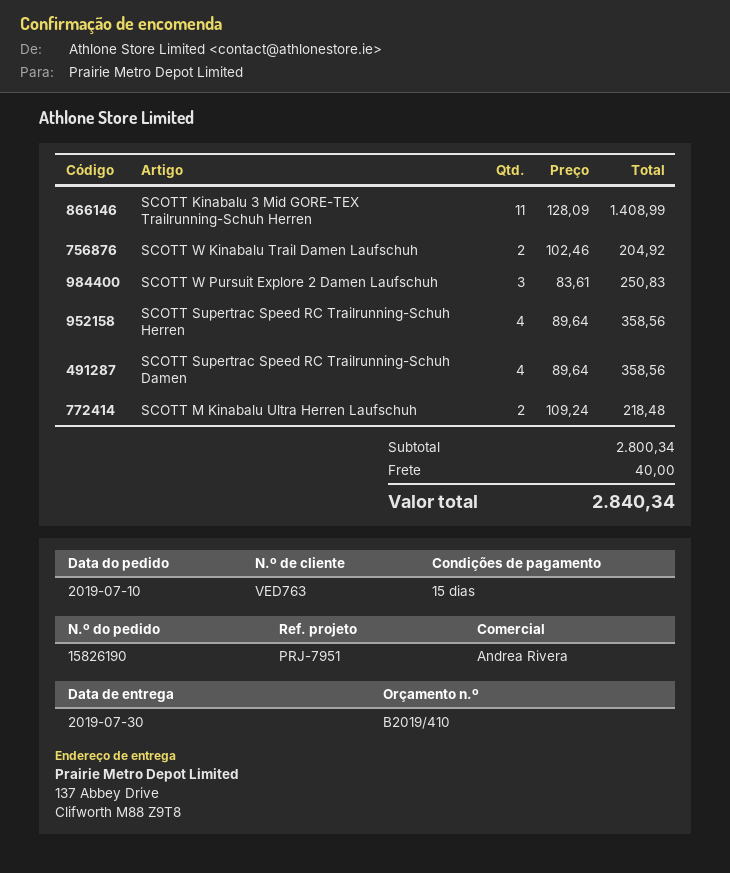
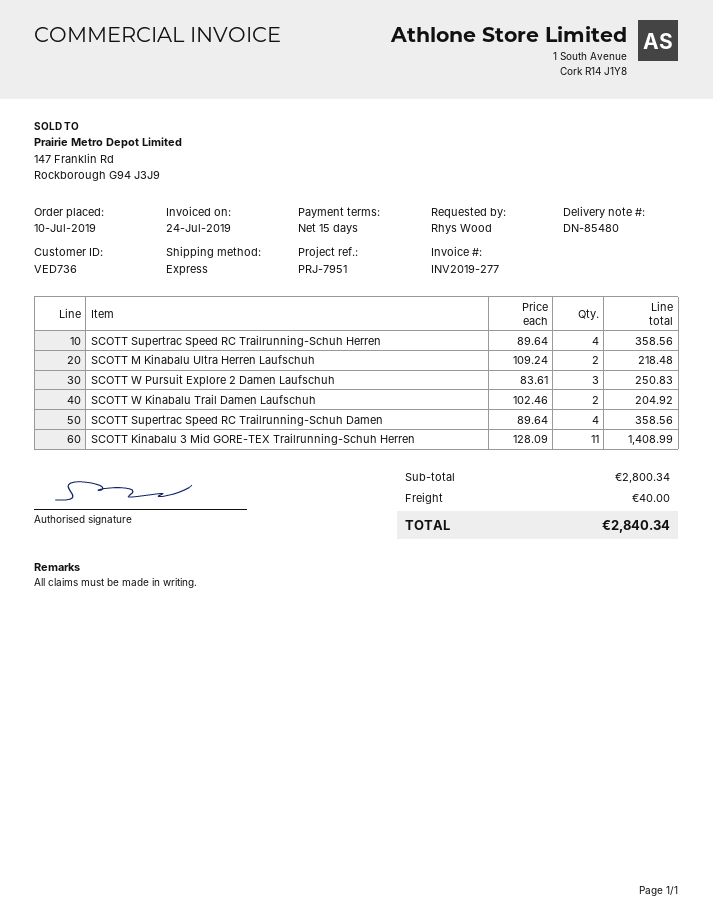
customer number: VED763 -> VED736

